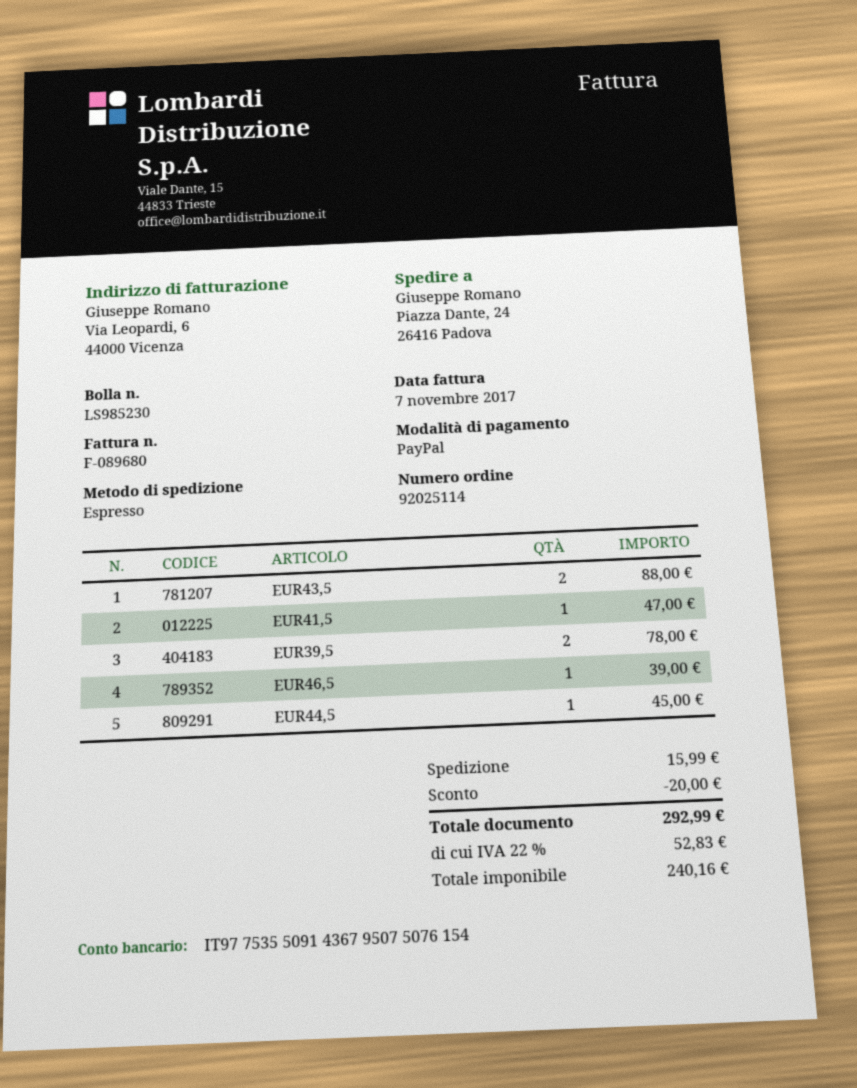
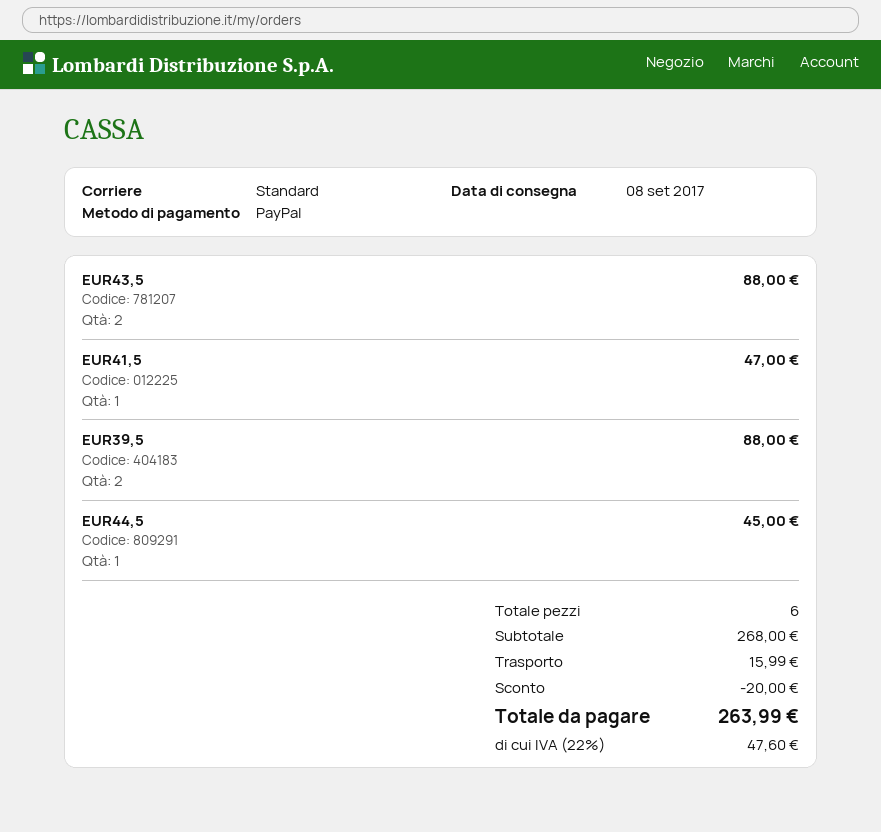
shipping method: express -> standard
EUR39,5: 2 for 78.00 -> 2 for 88.00
EUR46,5: 1 for 39.00 -> none
tax: 22% = 52.83 -> 22% = 47.60
total: 292.99 -> 263.99

